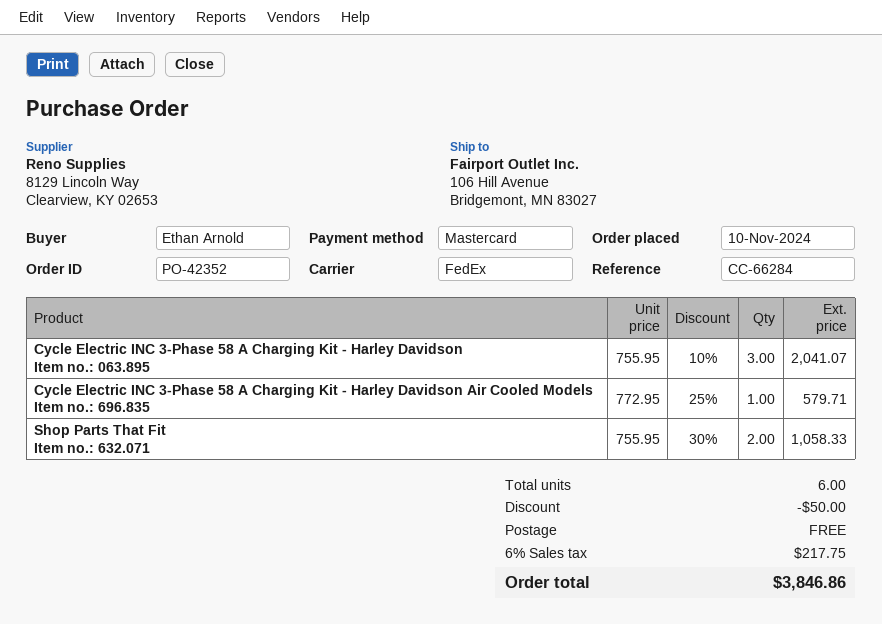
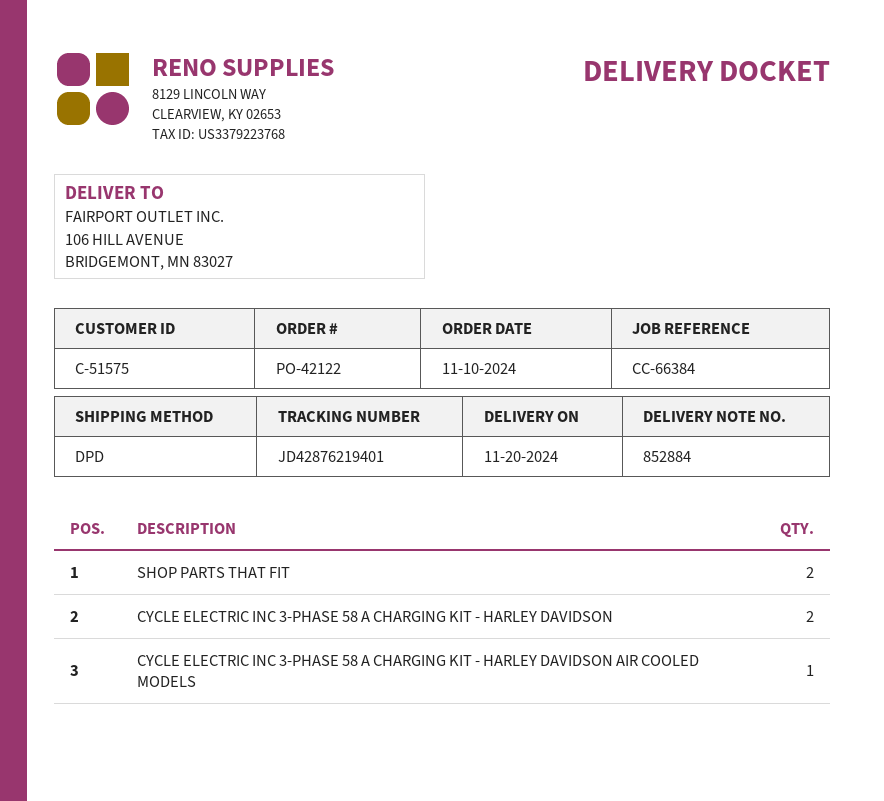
order number: PO-42352 -> PO-42122
reference: CC-66284 -> CC-66384
shipping method: FedEx -> DPD
Cycle Electric INC 3-Phase 58 A Charging Kit - Harley Davidson: 3 -> 2

